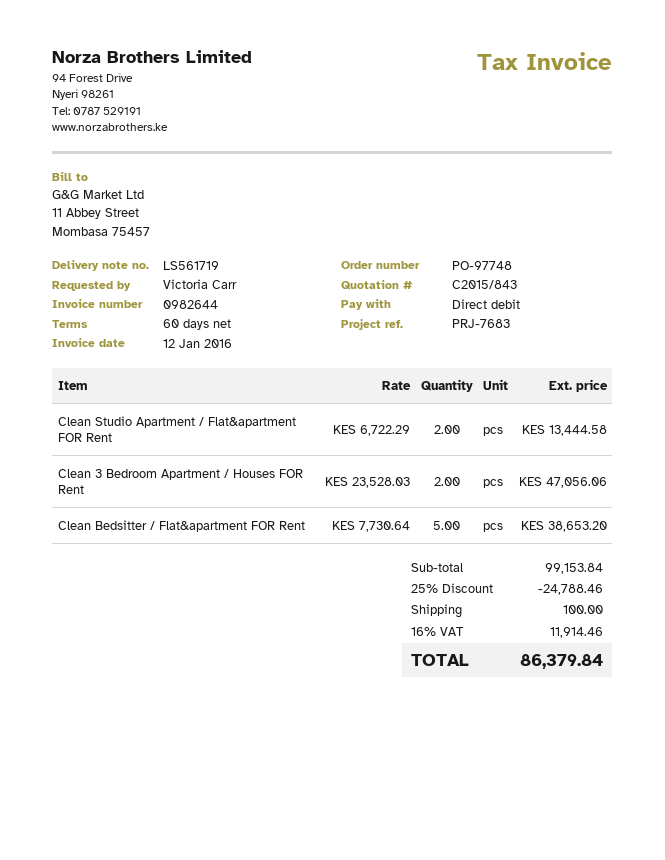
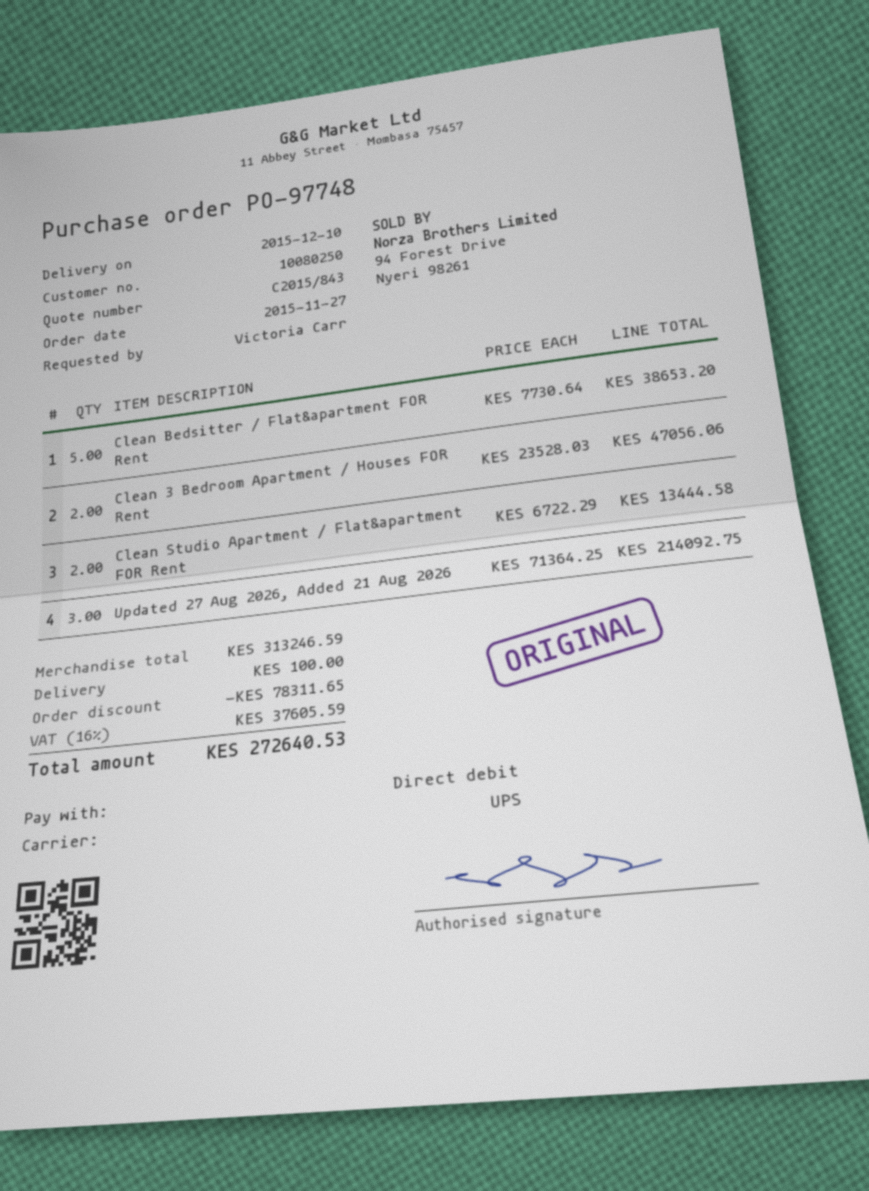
Updated 27 Aug 2026, Added 21 Aug 2026: none -> 3 x 71364.25 = 214092.75
subtotal: 99153.84 -> 313246.59
discount: 24788.46 -> 78311.65
tax: 16% = 11914.46 -> 16% = 37605.59
total: 86379.84 -> 272640.53

